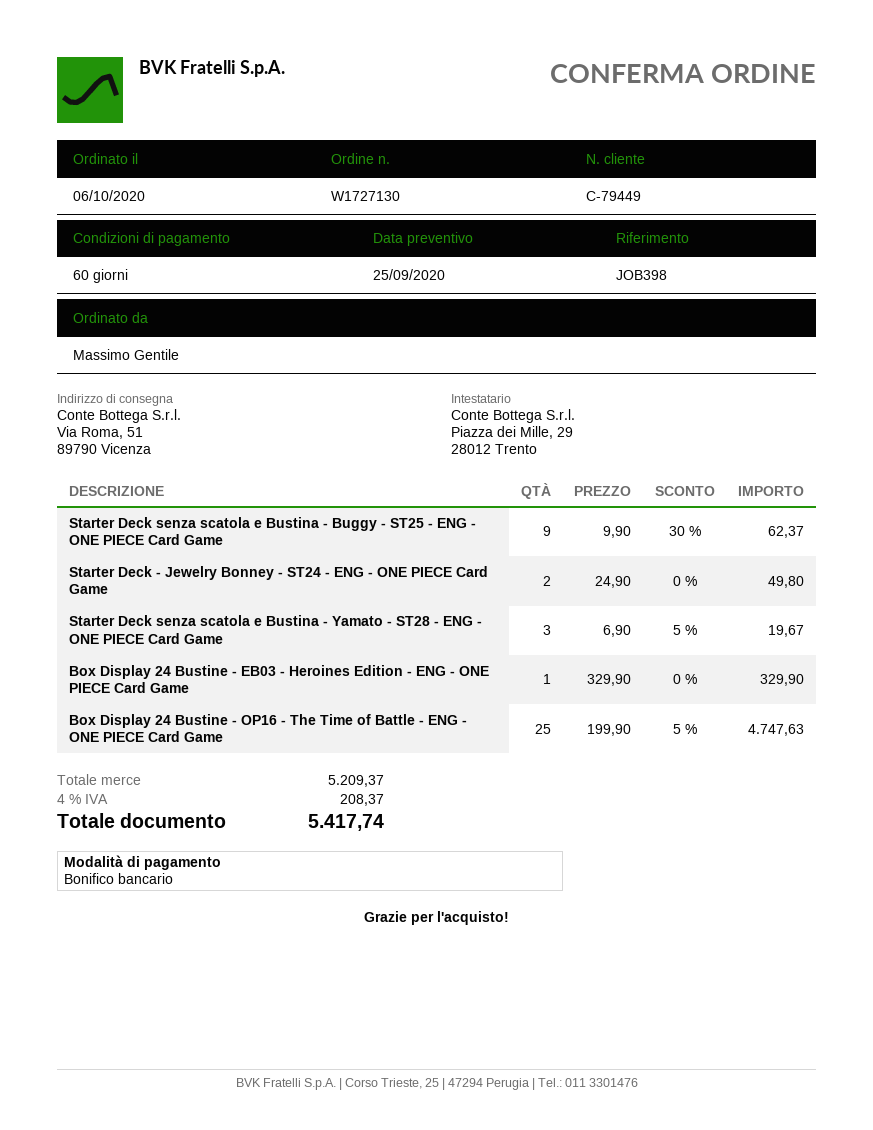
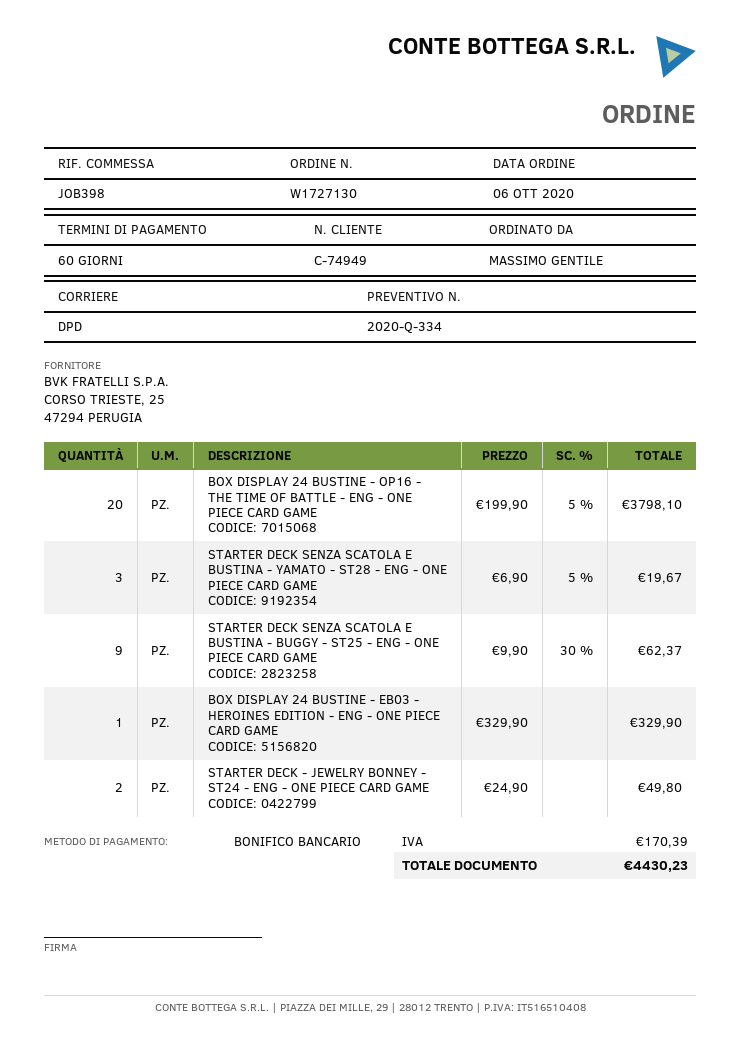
customer number: C-79449 -> C-74949
Box Display 24 Bustine - OP16 - The Time of Battle - ENG - ONE PIECE Card Game: 25 x 199.90 - 5% = 4747.63 -> 20 x 199.90 - 5% = 3798.10
tax: 208.37 -> 170.39
total: 5417.74 -> 4430.23

